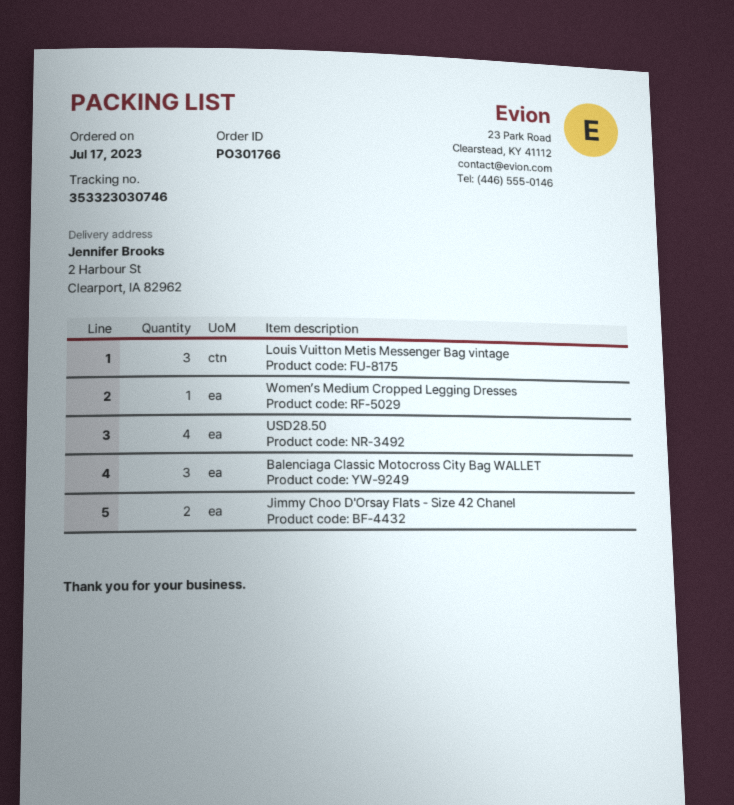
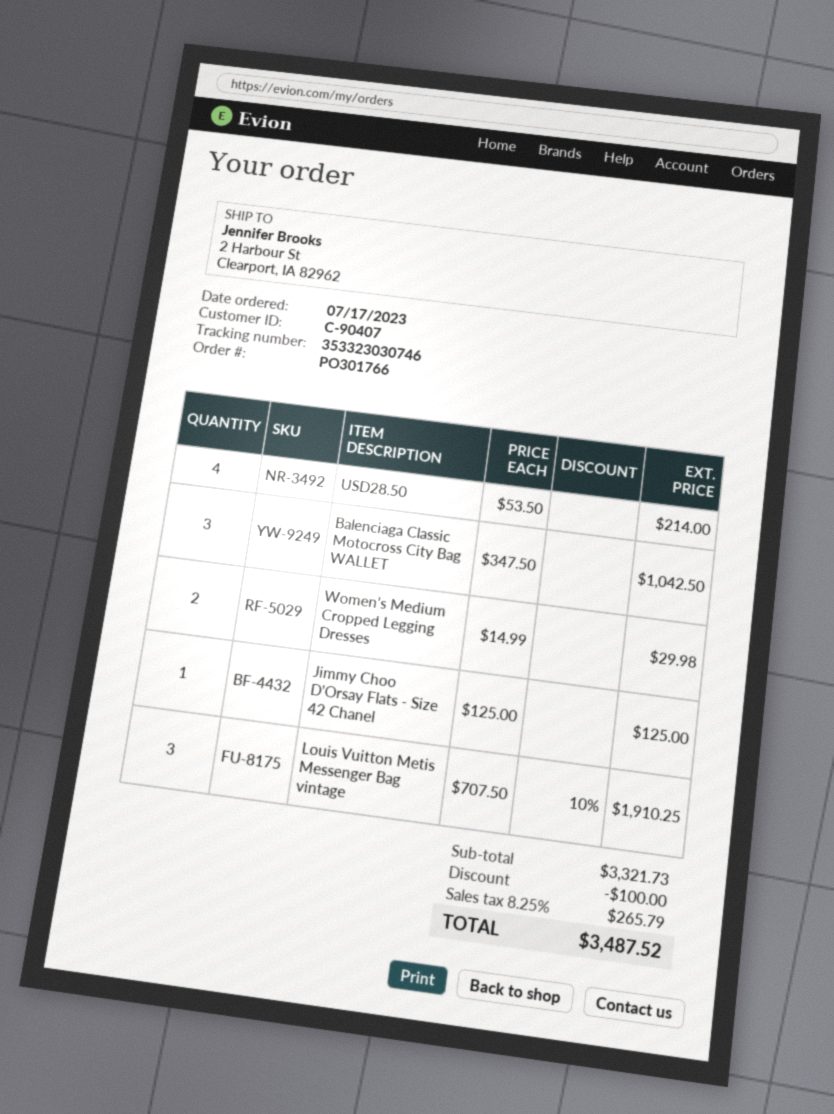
Women’s Medium Cropped Legging Dresses: 1 -> 2
Jimmy Choo D'Orsay Flats - Size 42 Chanel: 2 -> 1

